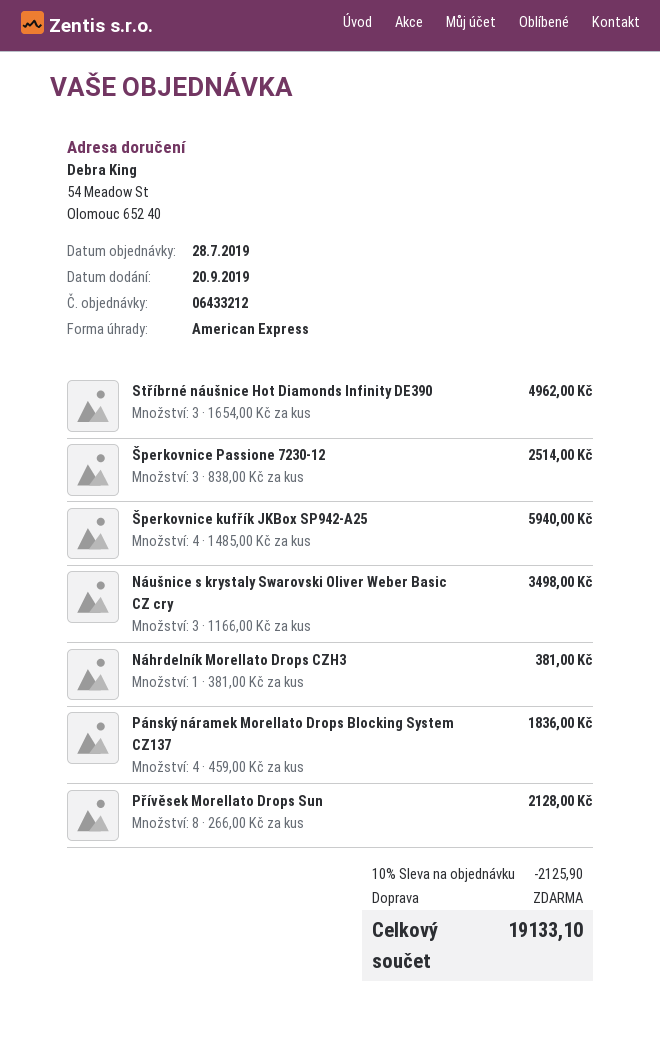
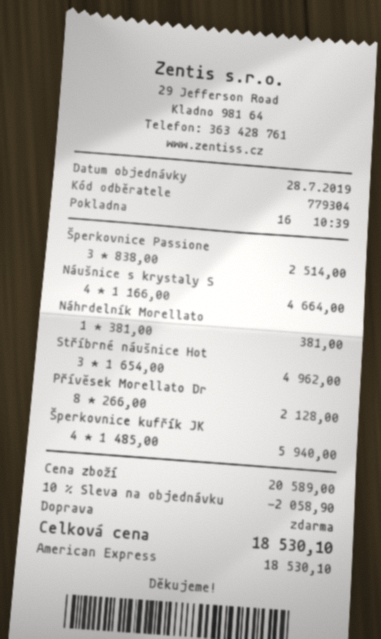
Náušnice s krystaly Swarovski Oliver Weber Basic CZ cry: 3 x 1166.00 = 3498.00 -> 4 x 1166.00 = 4664.00
Pánský náramek Morellato Drops Blocking System CZ137: 4 x 459.00 = 1836.00 -> none
discount: 10% = 2125.90 -> 10% = 2058.90
total: 19133.10 -> 18530.10

